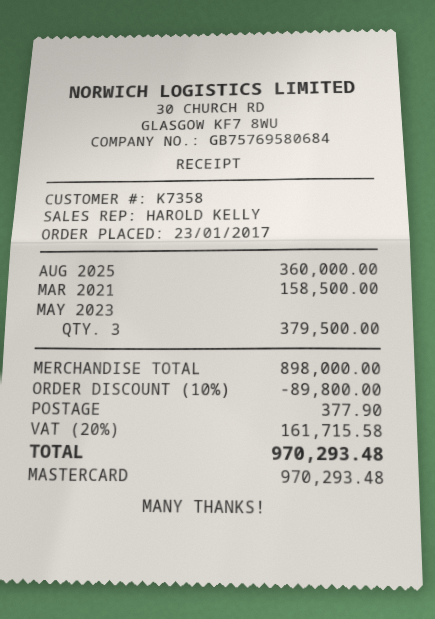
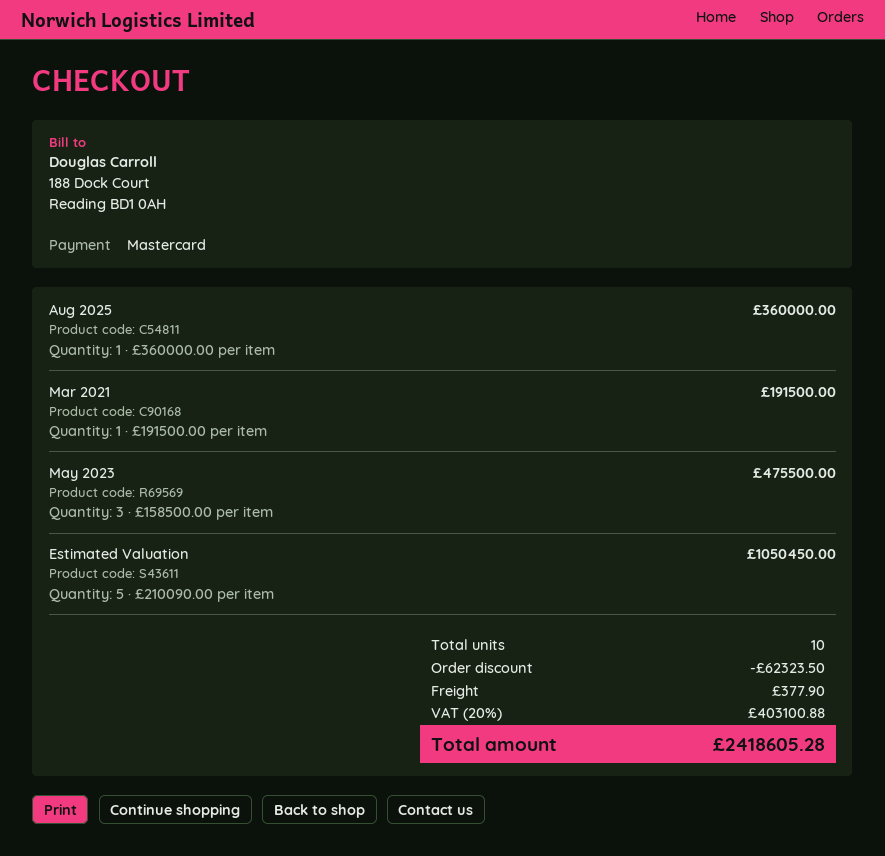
MAR 2021: 1 for 158500.00 -> 1 for 191500.00
MAY 2023: 3 for 379500.00 -> 3 for 475500.00
Estimated Valuation: none -> 5 for 1050450.00
discount: 89800.00 -> 62323.50
tax: 20% = 161715.58 -> 20% = 403100.88
total: 970293.48 -> 2418605.28

